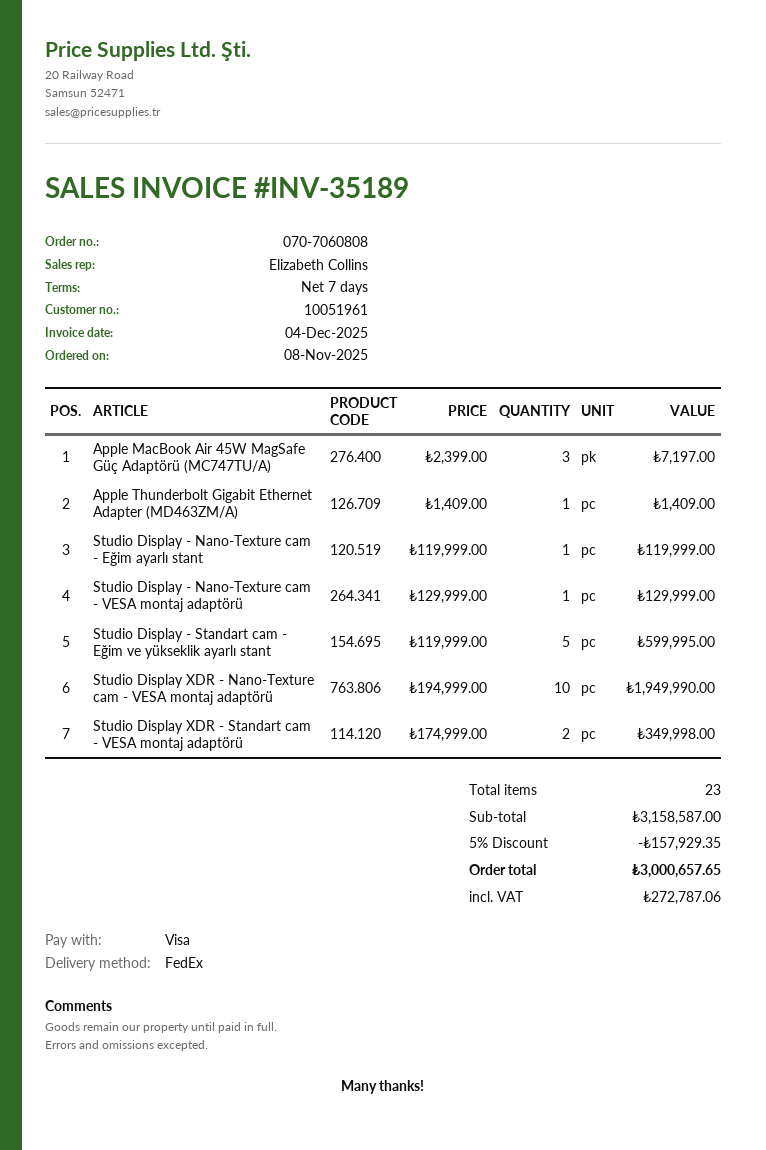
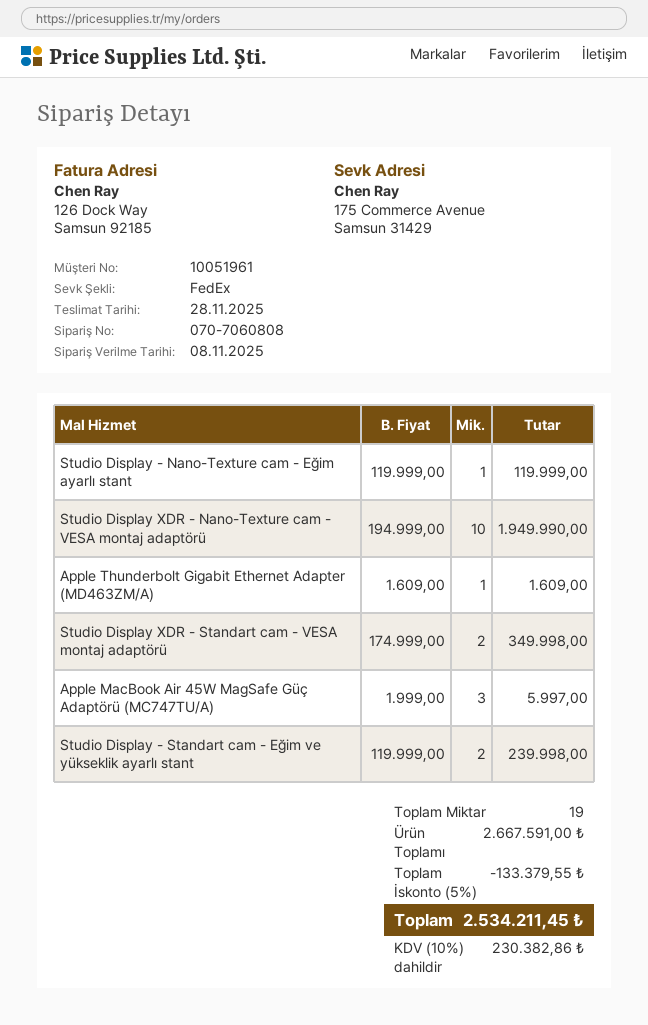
Apple MacBook Air 45W MagSafe Güç Adaptörü (MC747TU/A): 3 x 2399.00 = 7197.00 -> 3 x 1999.00 = 5997.00
Apple Thunderbolt Gigabit Ethernet Adapter (MD463ZM/A): 1 x 1409.00 = 1409.00 -> 1 x 1609.00 = 1609.00
Studio Display - Nano-Texture cam - VESA montaj adaptörü: 1 x 129999.00 = 129999.00 -> none
Studio Display - Standart cam - Eğim ve yükseklik ayarlı stant: 5 x 119999.00 = 599995.00 -> 2 x 119999.00 = 239998.00
total quantity: 23 -> 19
subtotal: 3158587.00 -> 2667591.00
discount: 5% = 157929.35 -> 5% = 133379.55
tax: 272787.06 -> 230382.86
total: 3000657.65 -> 2534211.45

